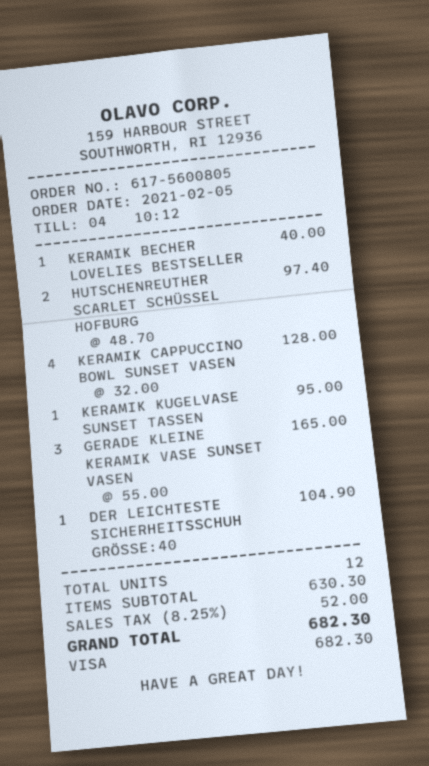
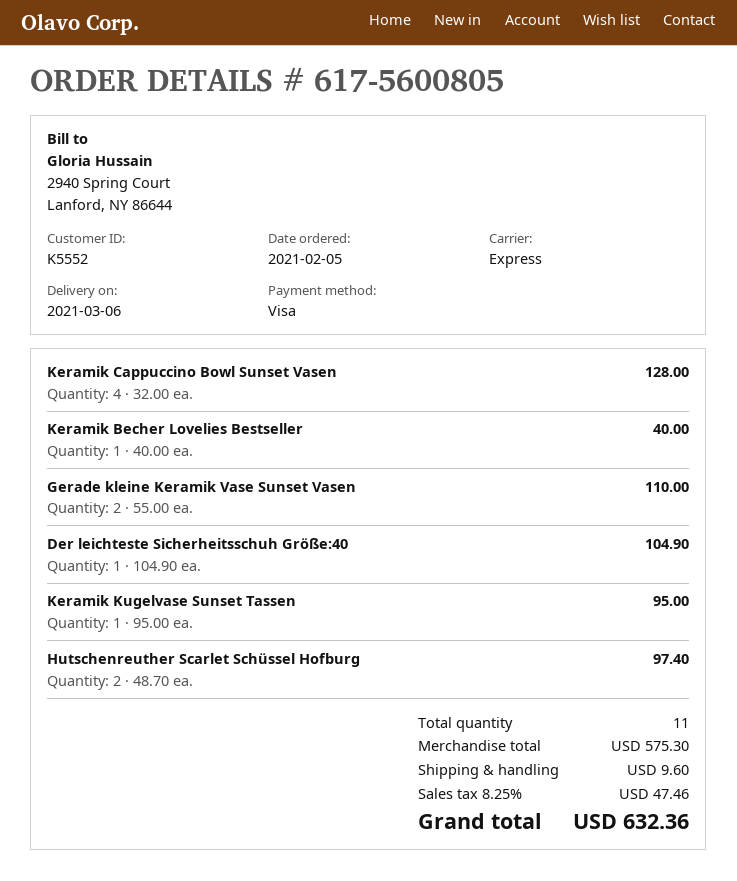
GERADE KLEINE KERAMIK VASE SUNSET VASEN: 3 x 55.00 = 165.00 -> 2 x 55.00 = 110.00
total quantity: 12 -> 11
subtotal: 630.30 -> 575.30
shipping: none -> 9.60
tax: 8.25% = 52.00 -> 8.25% = 47.46
total: 682.30 -> 632.36

